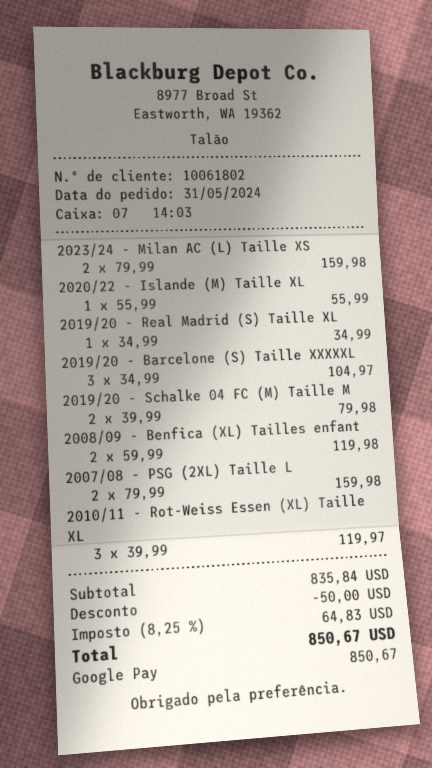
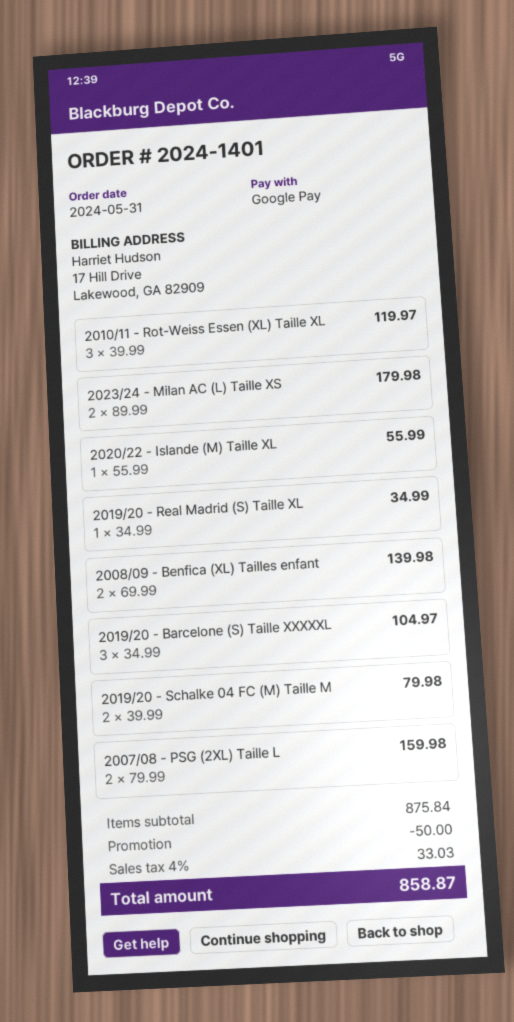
2023/24 - Milan AC (L) Taille XS: 2 x 79.99 = 159.98 -> 2 x 89.99 = 179.98
2008/09 - Benfica (XL) Tailles enfant: 2 x 59.99 = 119.98 -> 2 x 69.99 = 139.98
subtotal: 835.84 -> 875.84
tax: 8.25% = 64.83 -> 4% = 33.03
total: 850.67 -> 858.87

